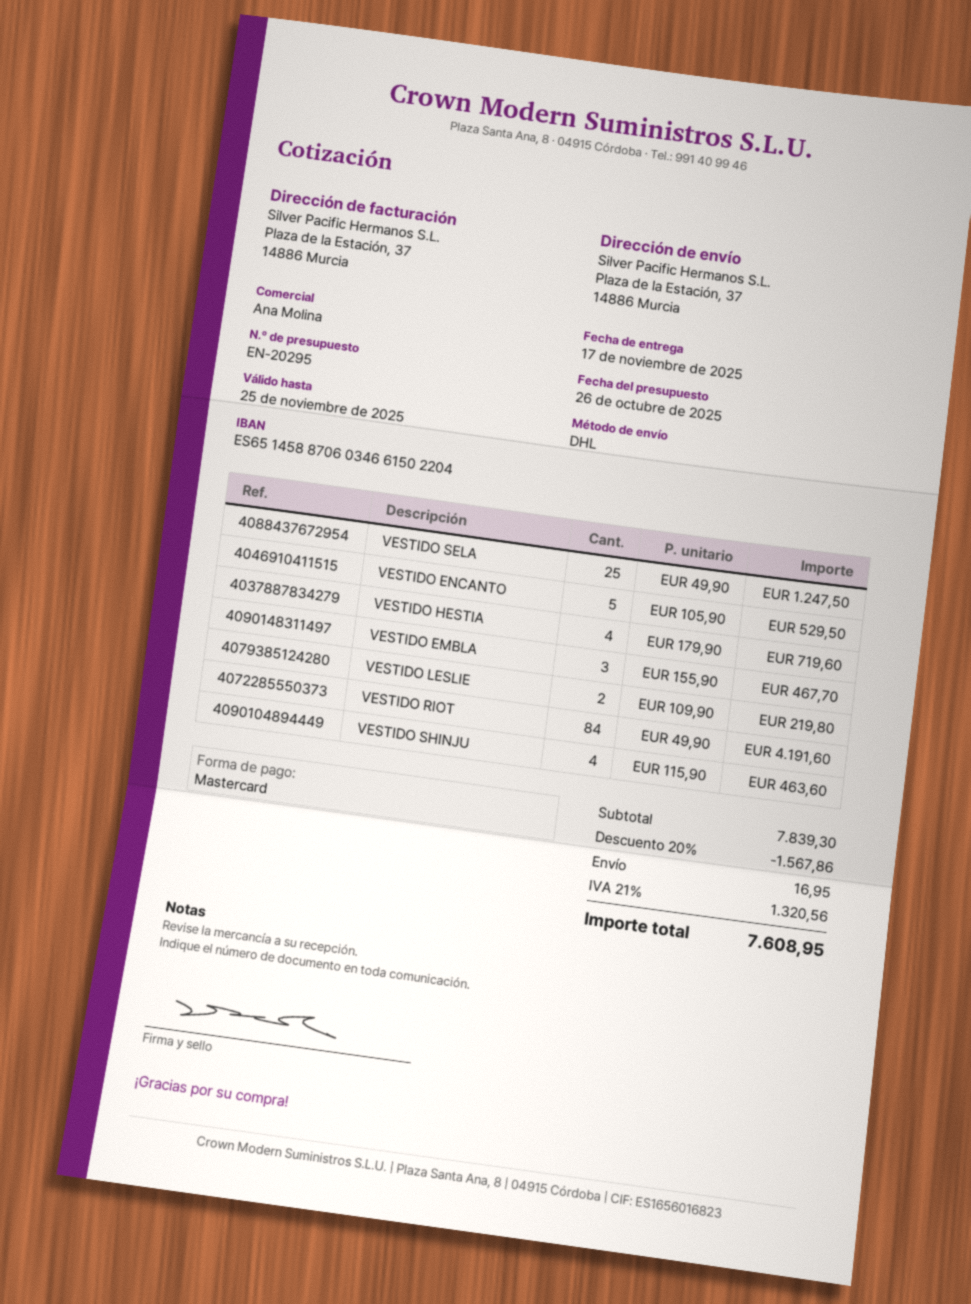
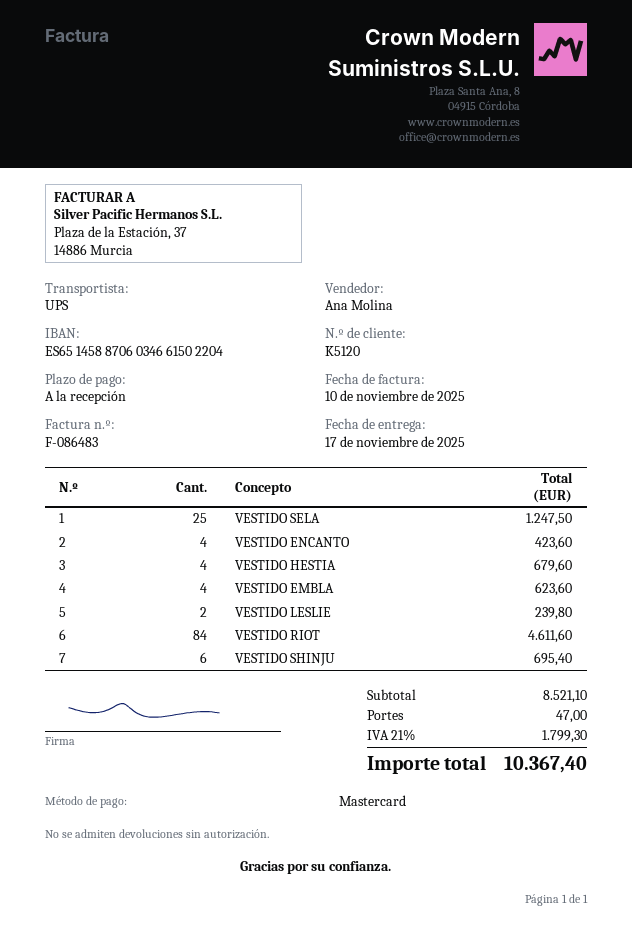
shipping method: DHL -> UPS
VESTIDO ENCANTO: 5 for 529.50 -> 4 for 423.60
VESTIDO HESTIA: 4 for 719.60 -> 4 for 679.60
VESTIDO EMBLA: 3 for 467.70 -> 4 for 623.60
VESTIDO LESLIE: 2 for 219.80 -> 2 for 239.80
VESTIDO RIOT: 84 for 4191.60 -> 84 for 4611.60
VESTIDO SHINJU: 4 for 463.60 -> 6 for 695.40
subtotal: 7839.30 -> 8521.10
discount: 20% = 1567.86 -> none
shipping: 16.95 -> 47.00
tax: 21% = 1320.56 -> 21% = 1799.30
total: 7608.95 -> 10367.40

